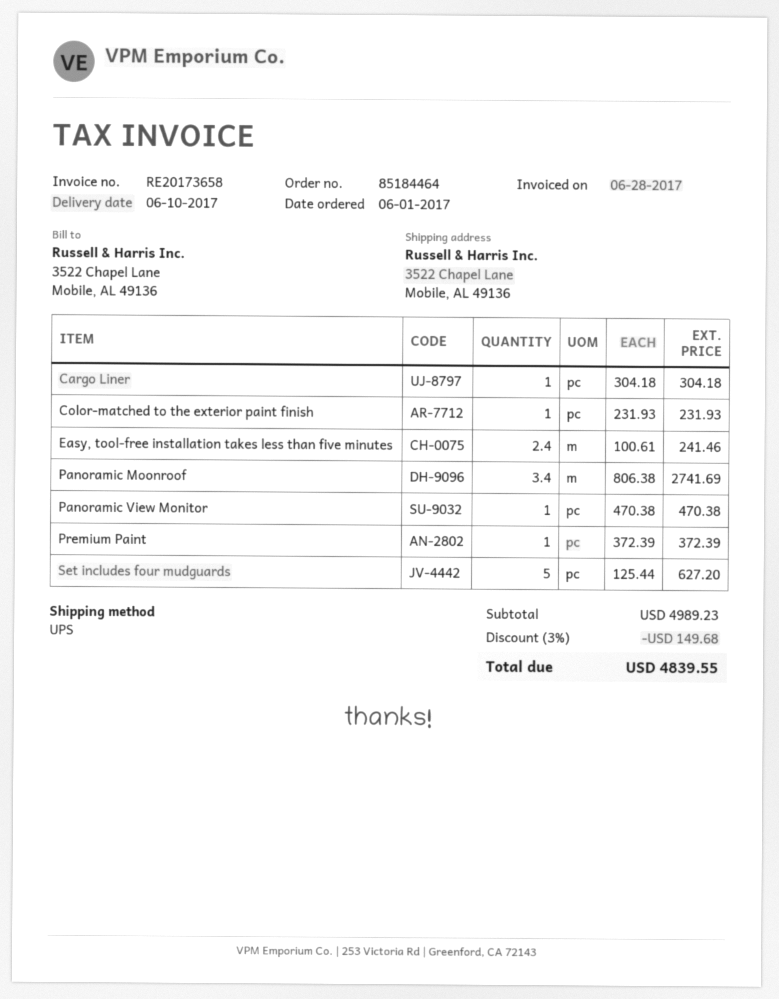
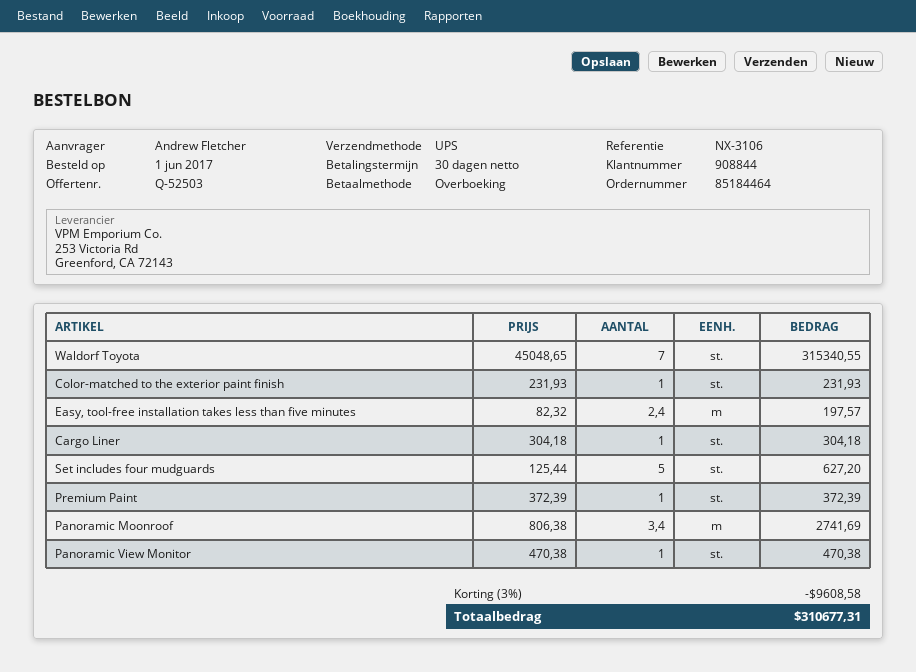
Easy, tool-free installation takes less than five minutes: 2.4 x 100.61 = 241.46 -> 2.4 x 82.32 = 197.57
Waldorf Toyota: none -> 7 x 45048.65 = 315340.55
discount: 3% = 149.68 -> 3% = 9608.58
total: 4839.55 -> 310677.31

